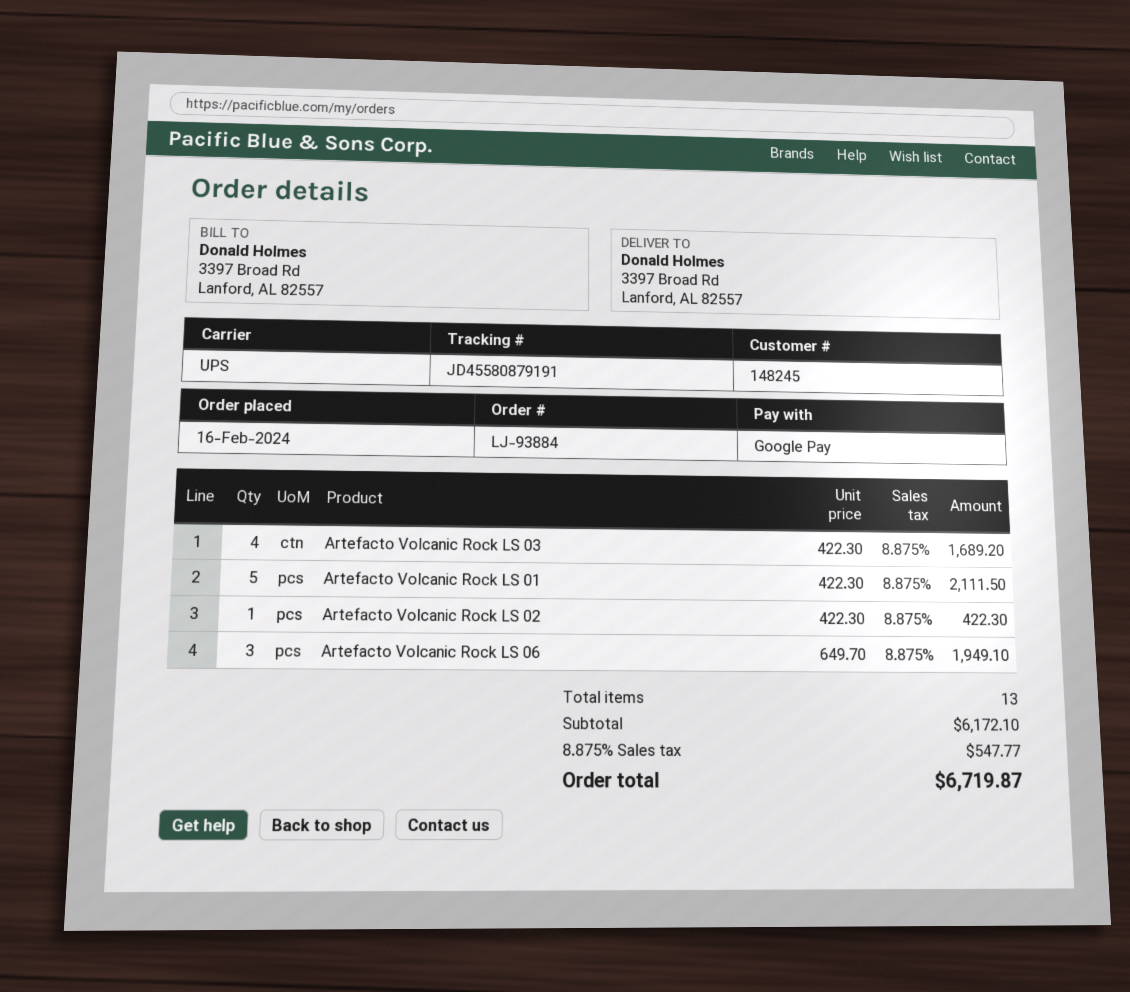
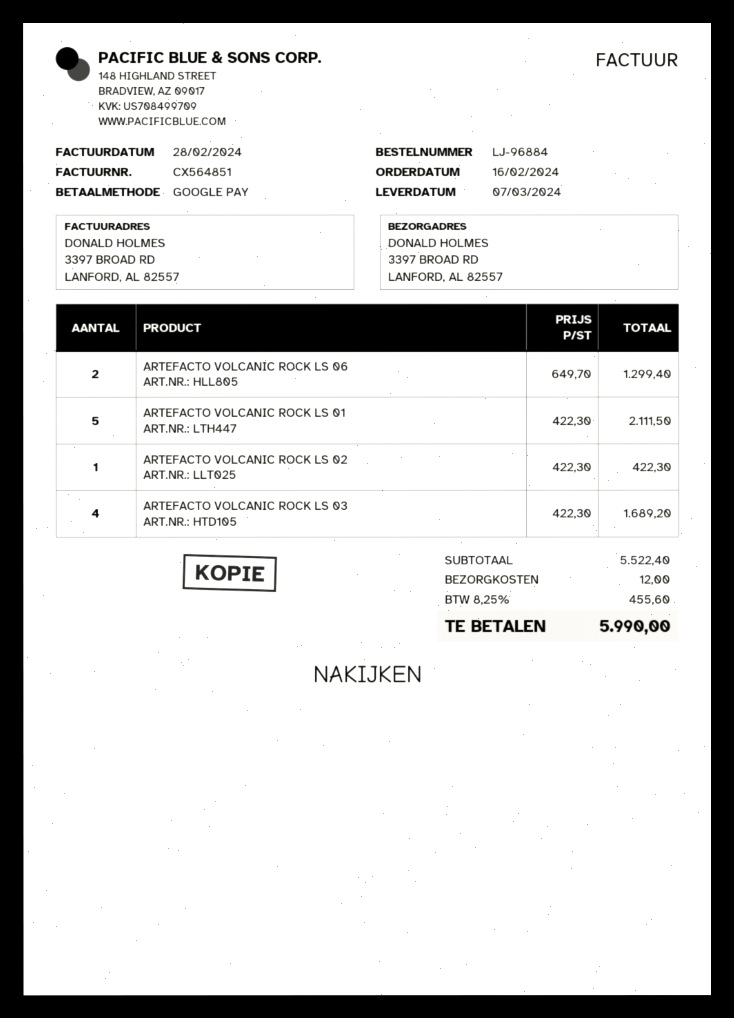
order number: LJ-93884 -> LJ-96884
Artefacto Volcanic Rock LS 06: 3 x 649.70 = 1949.10 -> 2 x 649.70 = 1299.40
subtotal: 6172.10 -> 5522.40
shipping: none -> 12.00
tax: 8.875% = 547.77 -> 8.25% = 455.60
total: 6719.87 -> 5990.00

